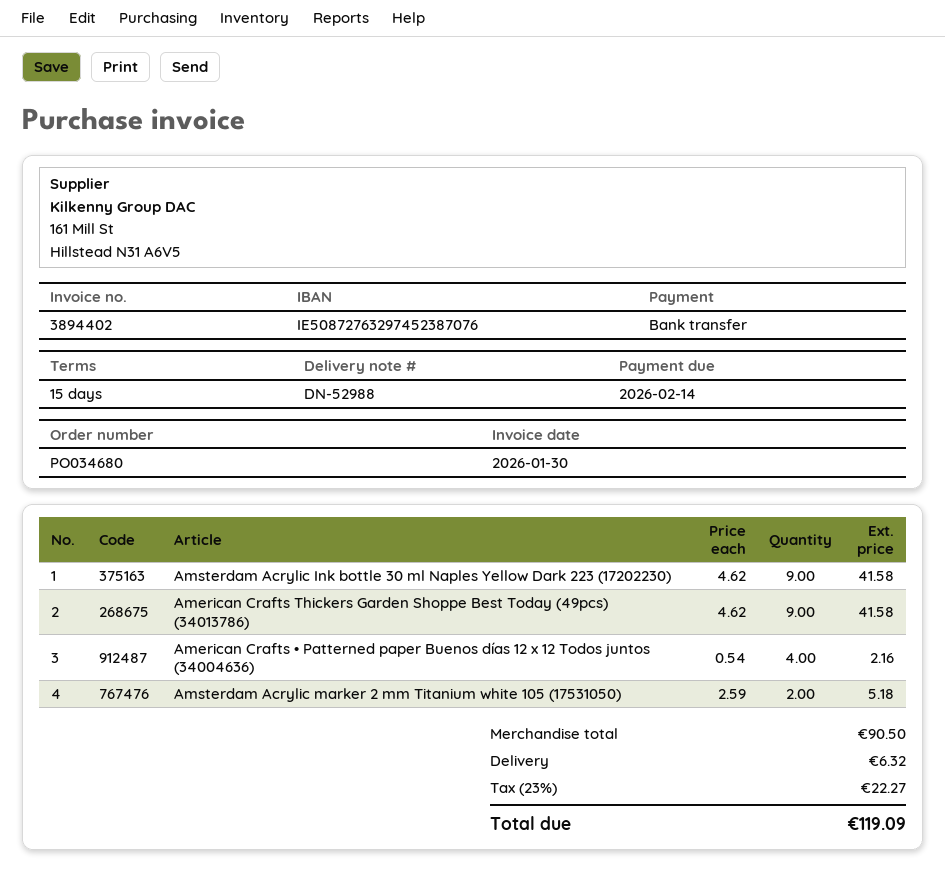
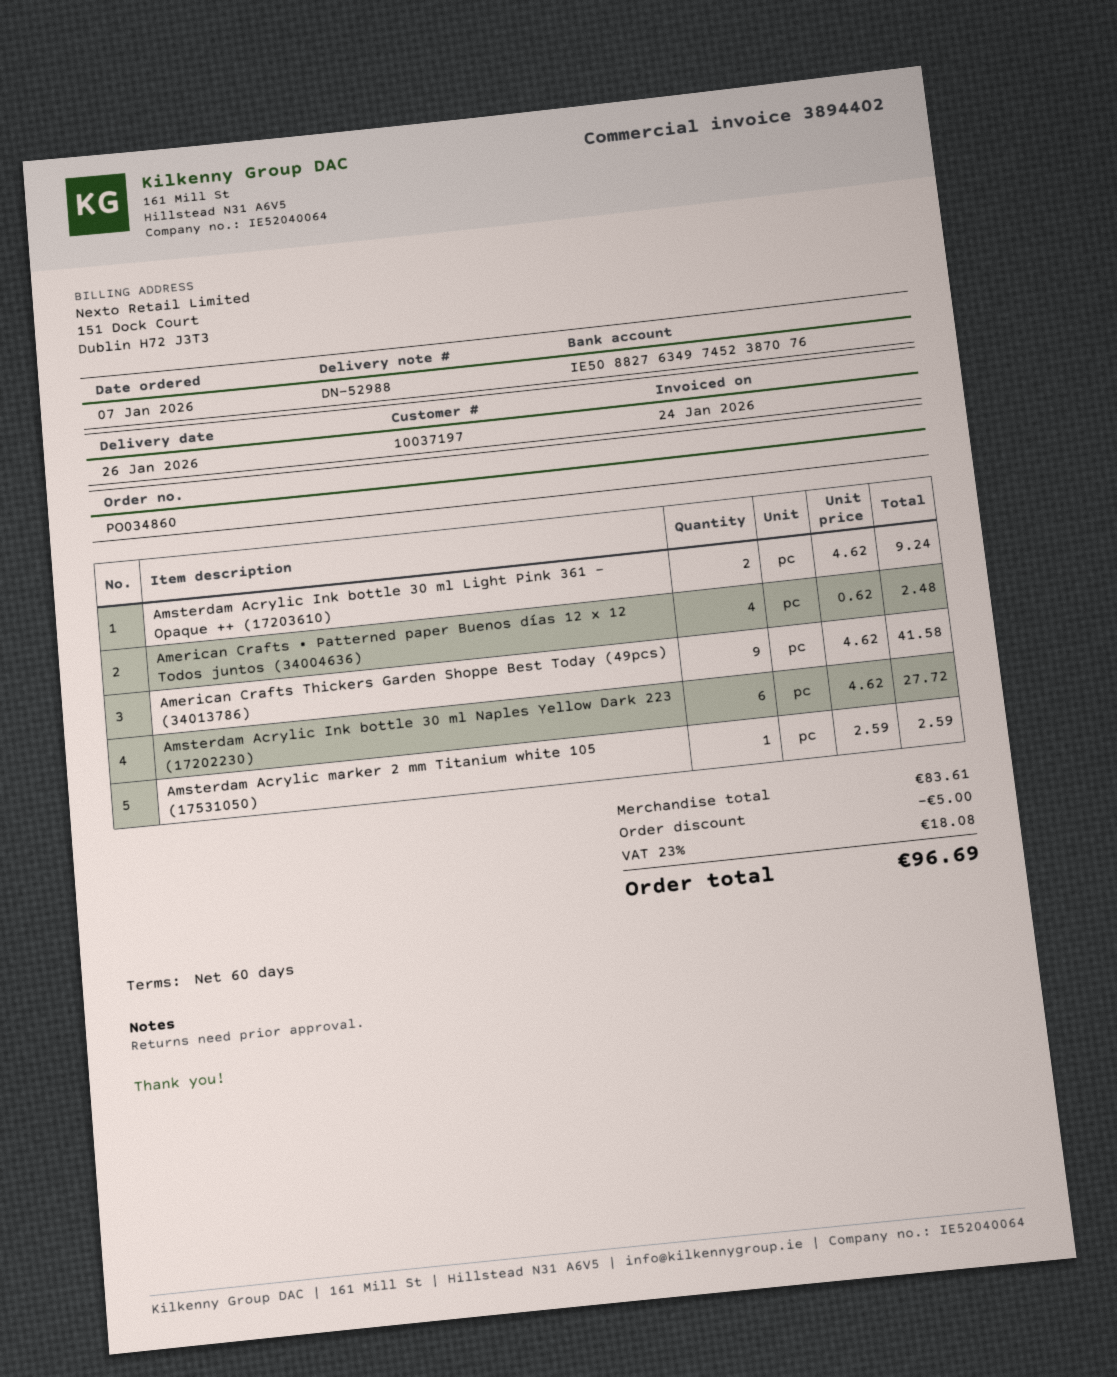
order number: PO034680 -> PO034860
invoice date: 2026-01-30 -> 2026-01-24
payment terms: 15 days -> 60 days
bank account: IE50872763297452387076 -> IE50882763497452387076
Amsterdam Acrylic Ink bottle 30 ml Naples Yellow Dark 223 (17202230): 9 x 4.62 = 41.58 -> 6 x 4.62 = 27.72
American Crafts • Patterned paper Buenos días 12 x 12 Todos juntos (34004636): 4 x 0.54 = 2.16 -> 4 x 0.62 = 2.48
Amsterdam Acrylic marker 2 mm Titanium white 105 (17531050): 2 x 2.59 = 5.18 -> 1 x 2.59 = 2.59
Amsterdam Acrylic Ink bottle 30 ml Light Pink 361 - Opaque ++ (17203610): none -> 2 x 4.62 = 9.24
subtotal: 90.50 -> 83.61
discount: none -> 5.00
shipping: 6.32 -> none
tax: 23% = 22.27 -> 23% = 18.08
total: 119.09 -> 96.69

